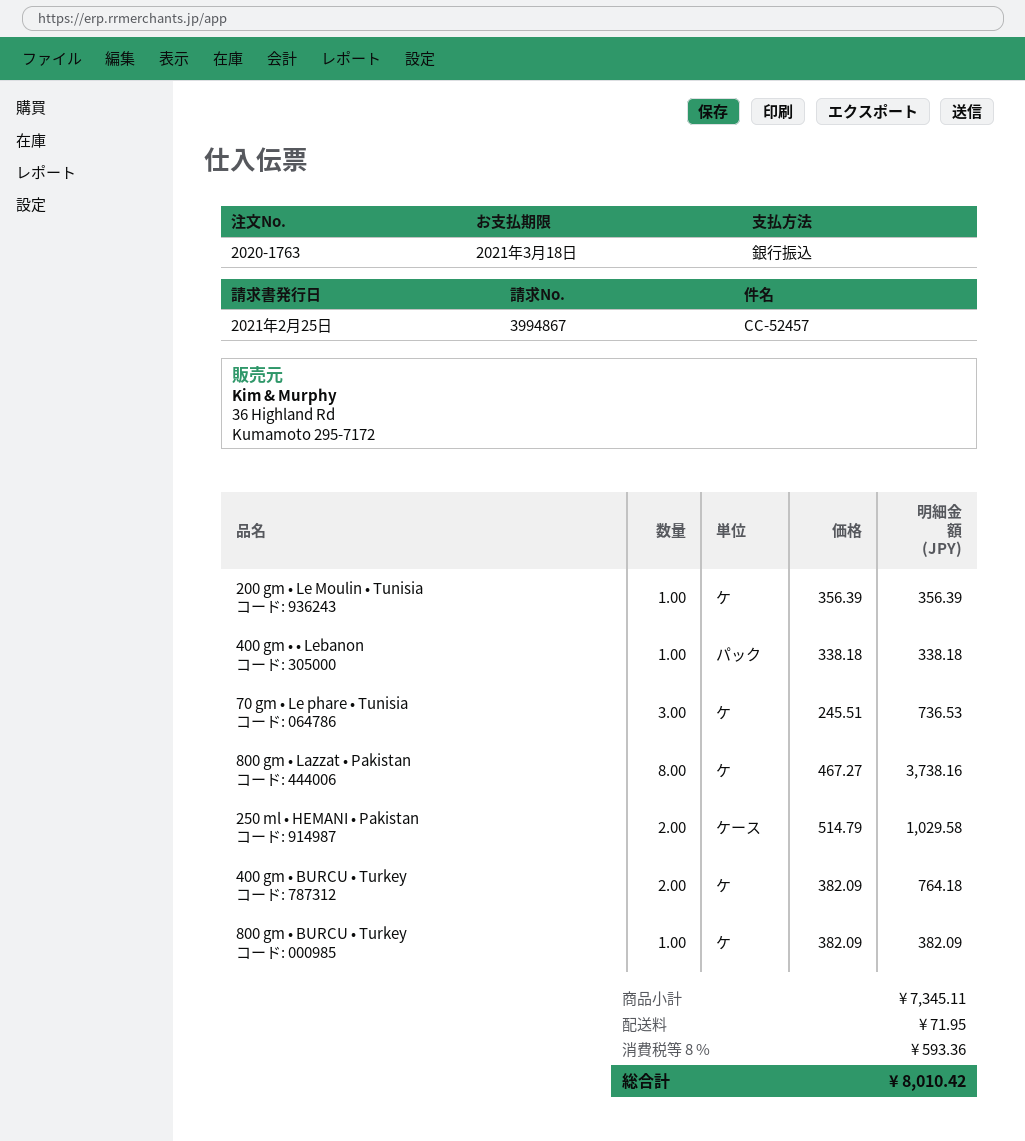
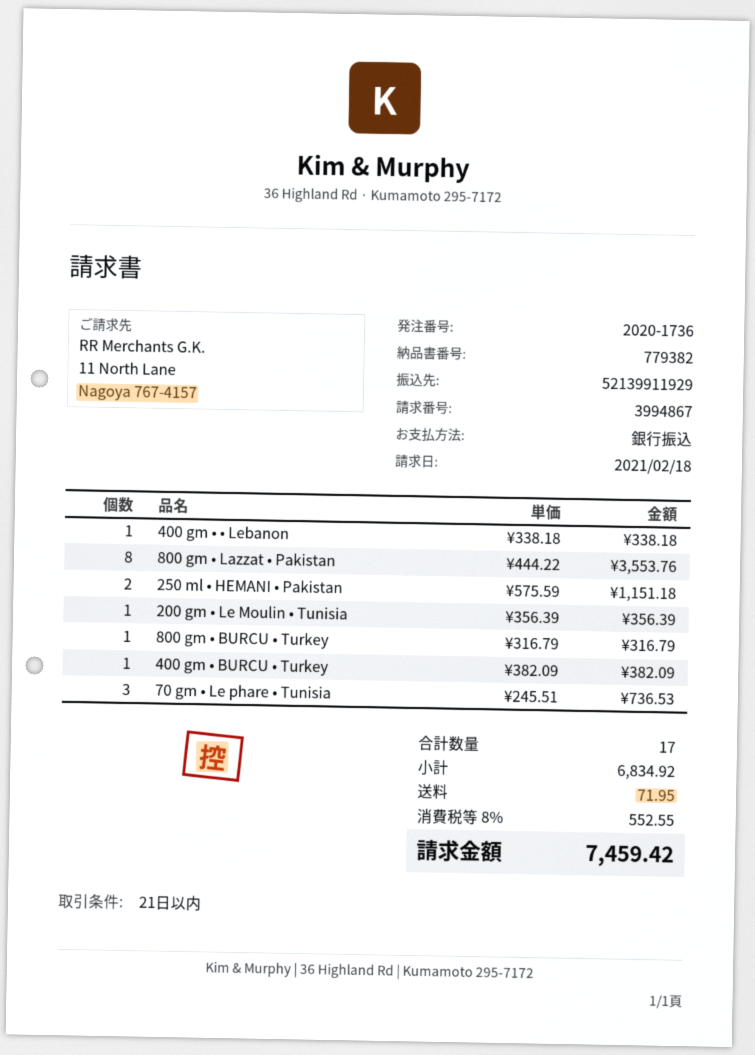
order number: 2020-1763 -> 2020-1736
invoice date: 2021-02-25 -> 2021-02-18
800 gm • Lazzat • Pakistan: 8 x 467.27 = 3738.16 -> 8 x 444.22 = 3553.76
250 ml • HEMANI • Pakistan: 2 x 514.79 = 1029.58 -> 2 x 575.59 = 1151.18
400 gm • BURCU • Turkey: 2 x 382.09 = 764.18 -> 1 x 382.09 = 382.09
800 gm • BURCU • Turkey: 1 x 382.09 = 382.09 -> 1 x 316.79 = 316.79
subtotal: 7345.11 -> 6834.92
tax: 8% = 593.36 -> 8% = 552.55
total: 8010.42 -> 7459.42

